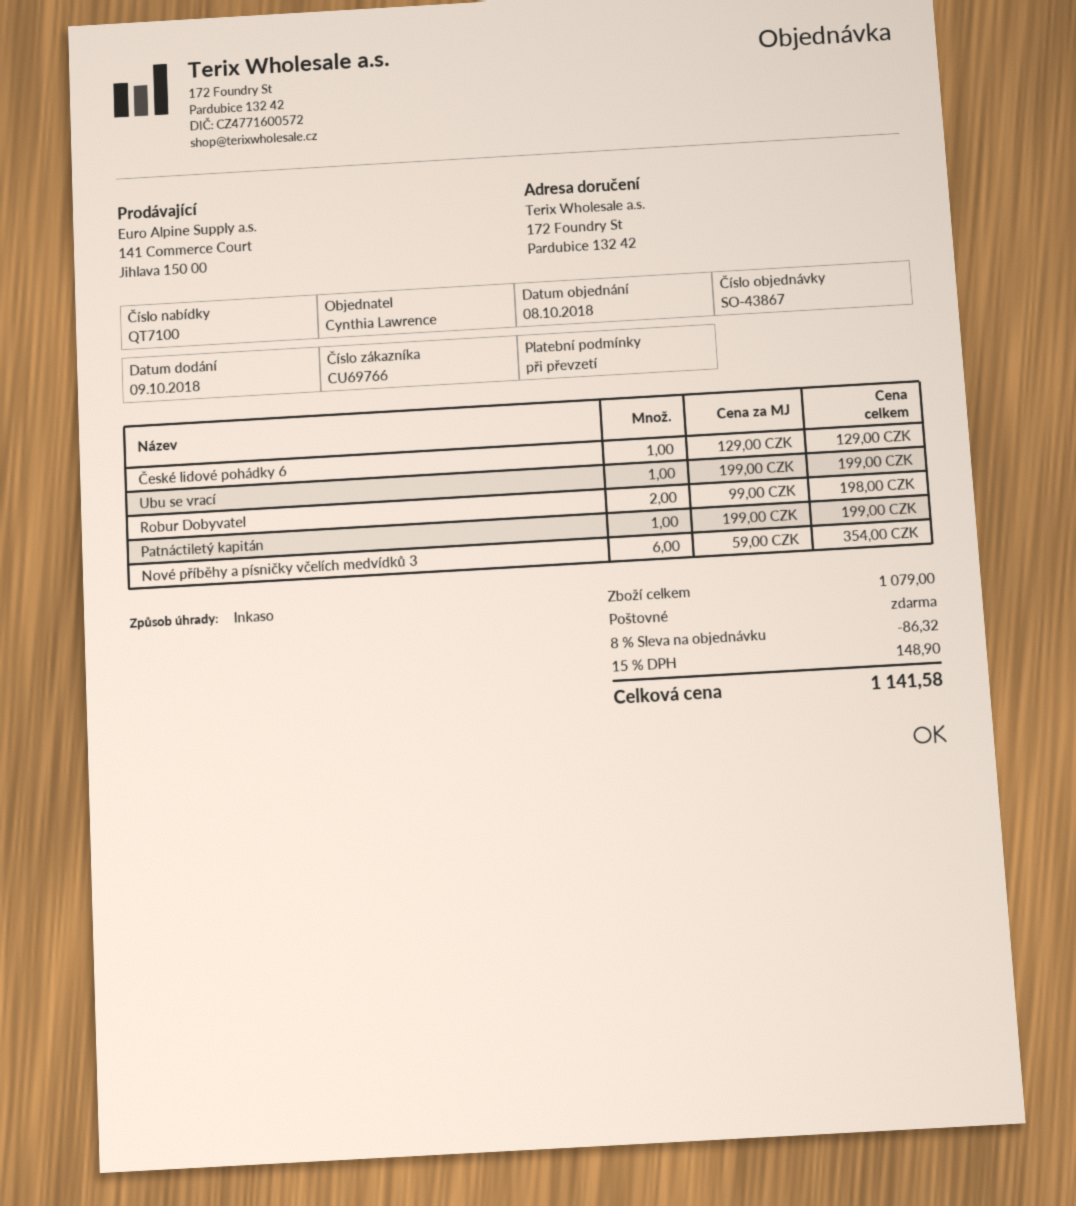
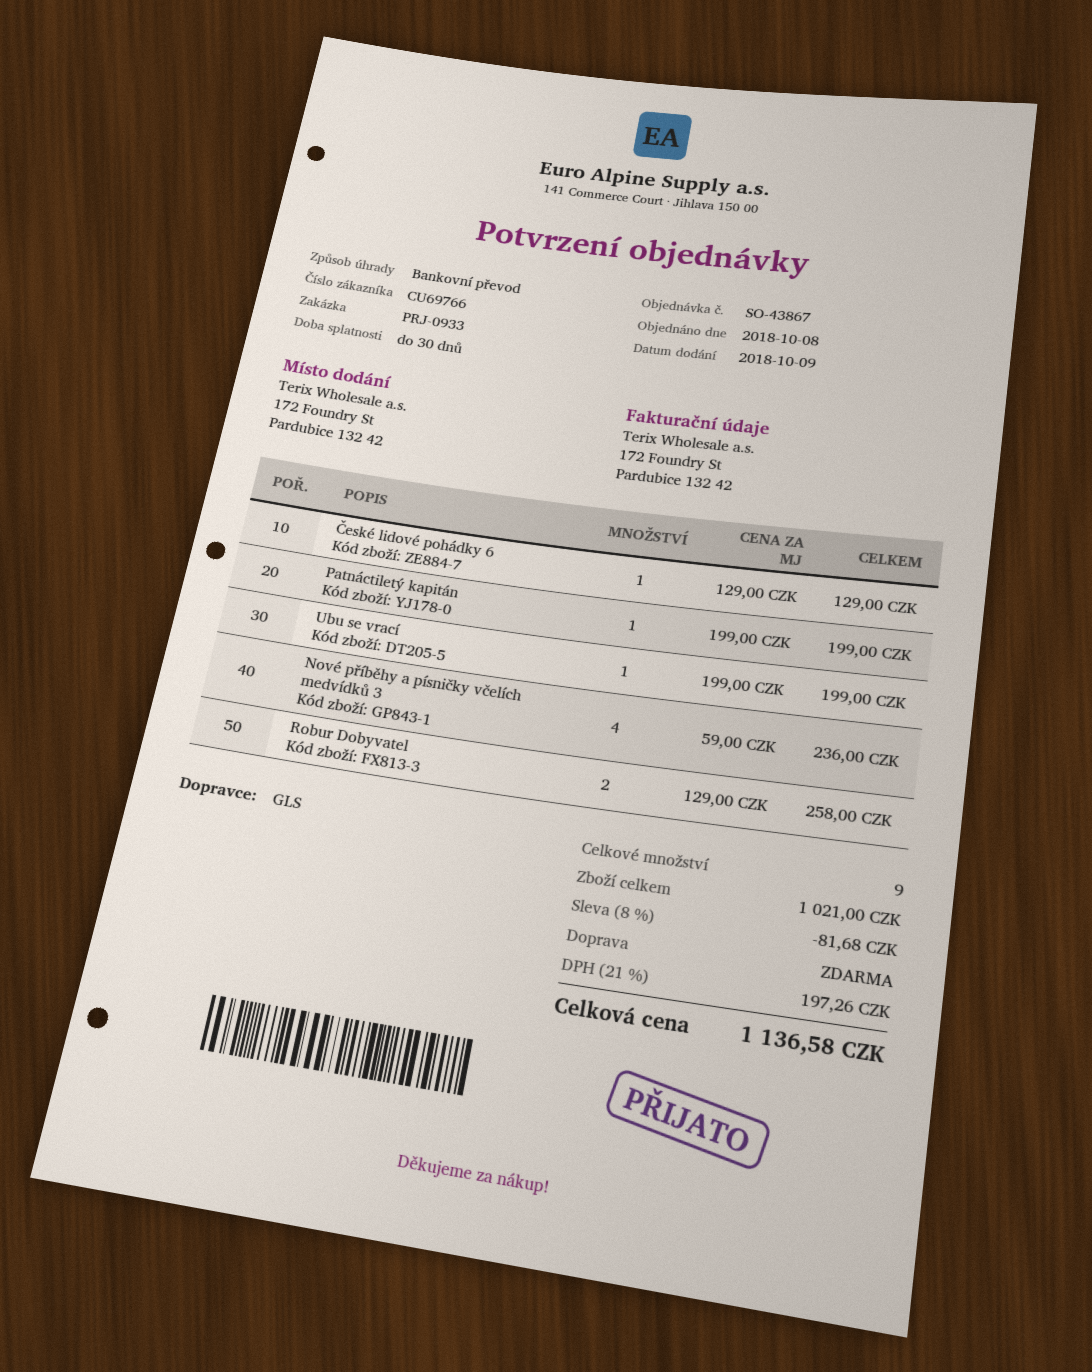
payment terms: on receipt -> 30 days
payment method: direct debit -> bank transfer
Robur Dobyvatel: 2 x 99.00 = 198.00 -> 2 x 129.00 = 258.00
Nové příběhy a písničky včelích medvídků 3: 6 x 59.00 = 354.00 -> 4 x 59.00 = 236.00
subtotal: 1079.00 -> 1021.00
discount: 8% = 86.32 -> 8% = 81.68
tax: 15% = 148.90 -> 21% = 197.26
total: 1141.58 -> 1136.58

